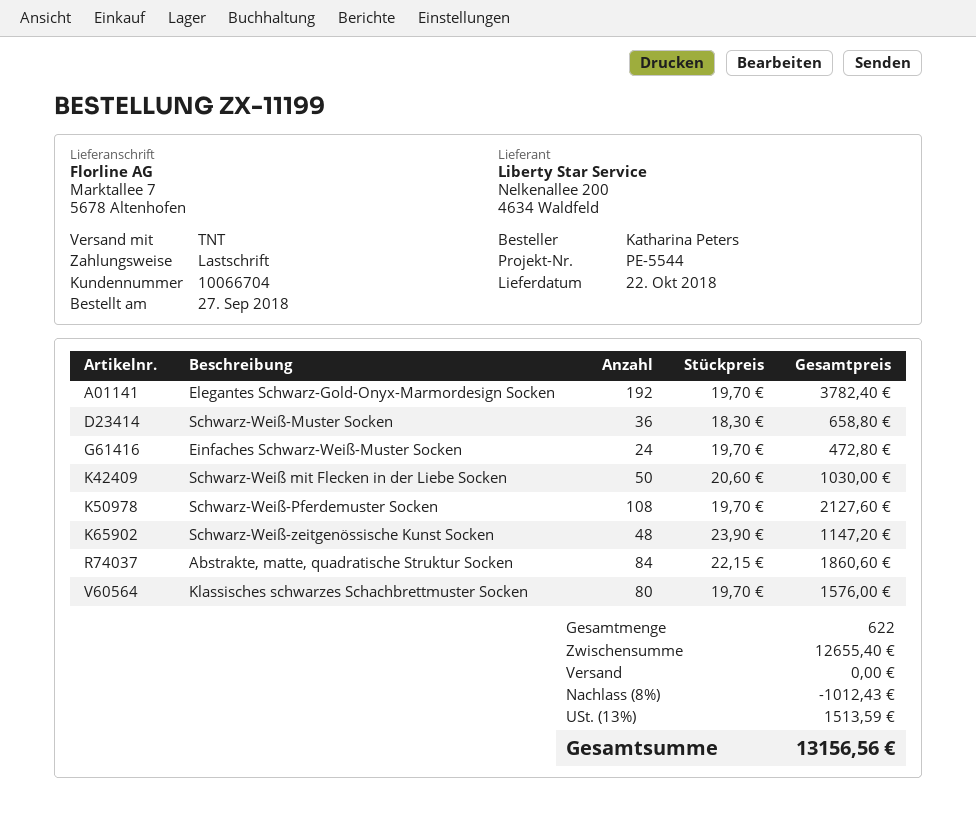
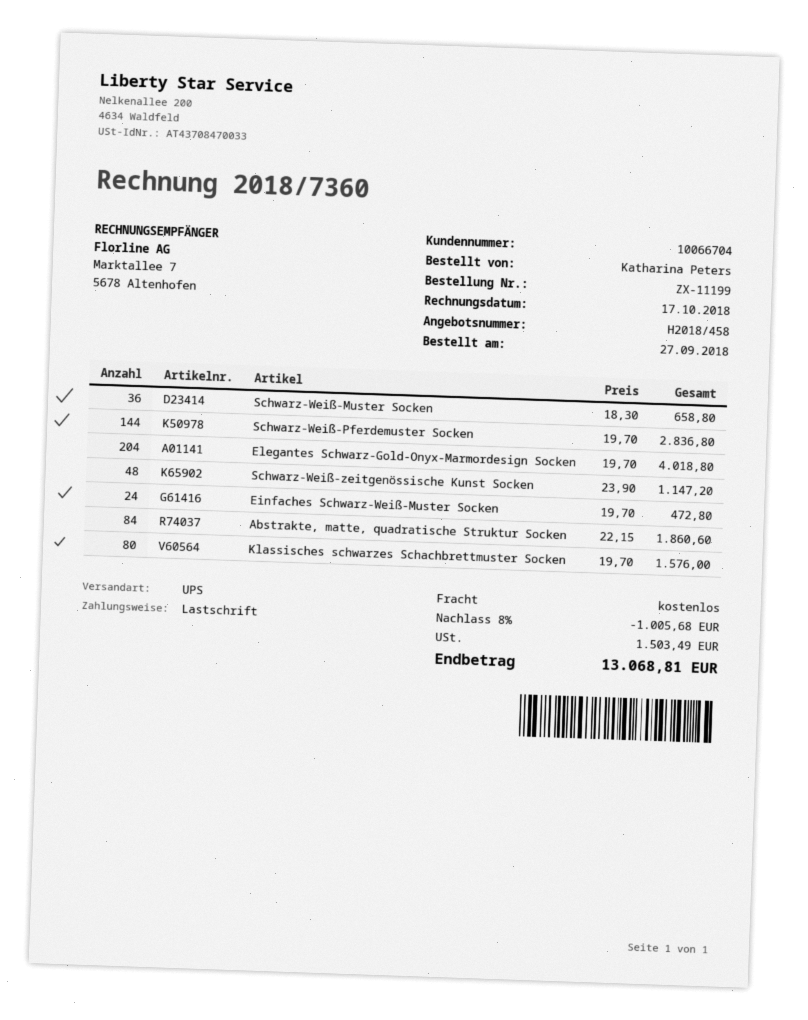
shipping method: TNT -> UPS
Elegantes Schwarz-Gold-Onyx-Marmordesign Socken: 192 x 19.70 = 3782.40 -> 204 x 19.70 = 4018.80
Schwarz-Weiß mit Flecken in der Liebe Socken: 50 x 20.60 = 1030.00 -> none
Schwarz-Weiß-Pferdemuster Socken: 108 x 19.70 = 2127.60 -> 144 x 19.70 = 2836.80
discount: 8% = 1012.43 -> 8% = 1005.68
tax: 1513.59 -> 1503.49
total: 13156.56 -> 13068.81

